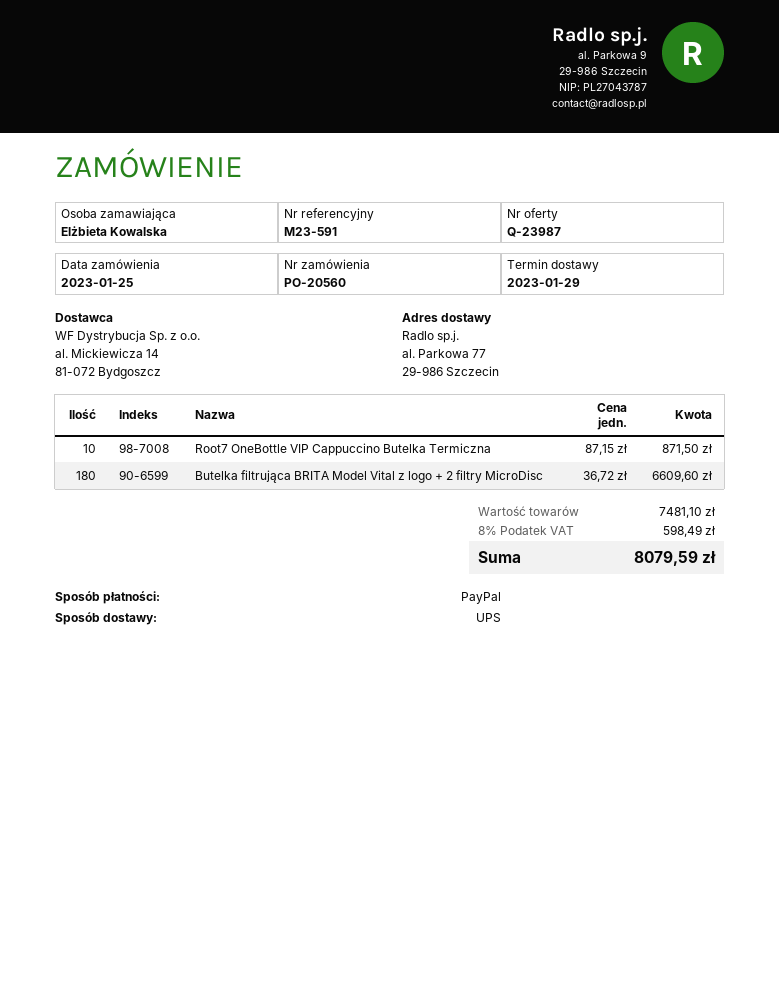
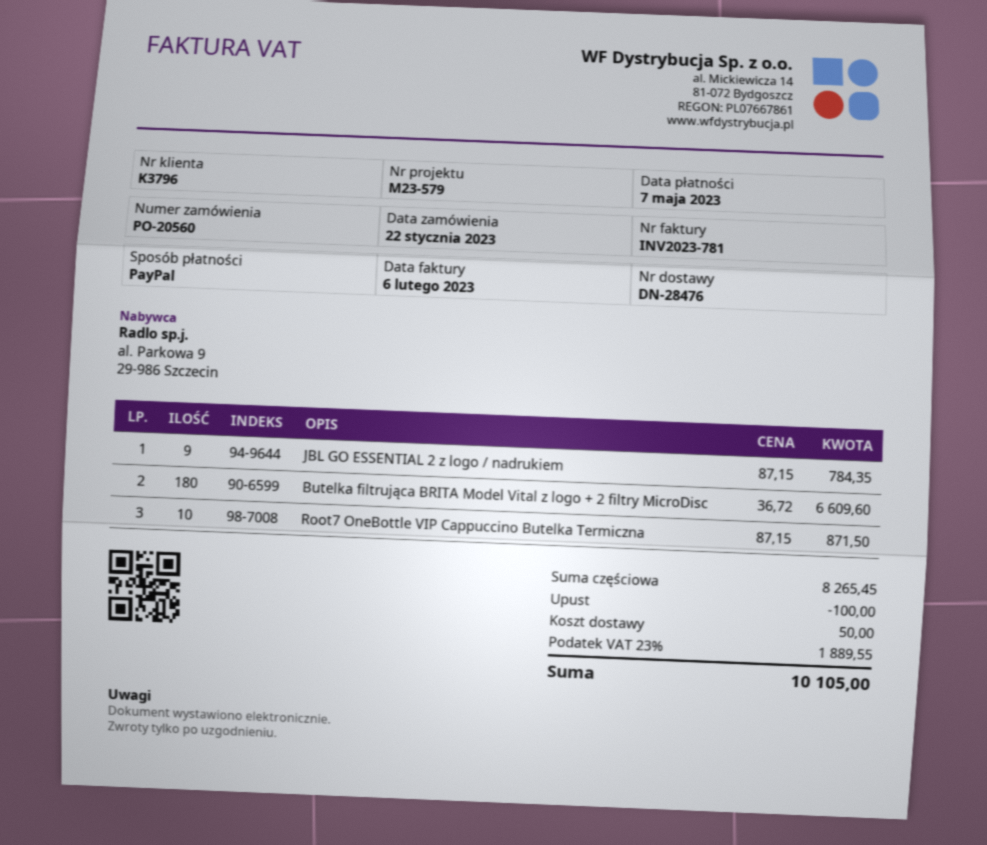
order date: 2023-01-25 -> 2023-01-22
reference: M23-591 -> M23-579
JBL GO ESSENTIAL 2 z logo / nadrukiem: none -> 9 x 87.15 = 784.35
subtotal: 7481.10 -> 8265.45
discount: none -> 100.00
shipping: none -> 50.00
tax: 8% = 598.49 -> 23% = 1889.55
total: 8079.59 -> 10105.00

